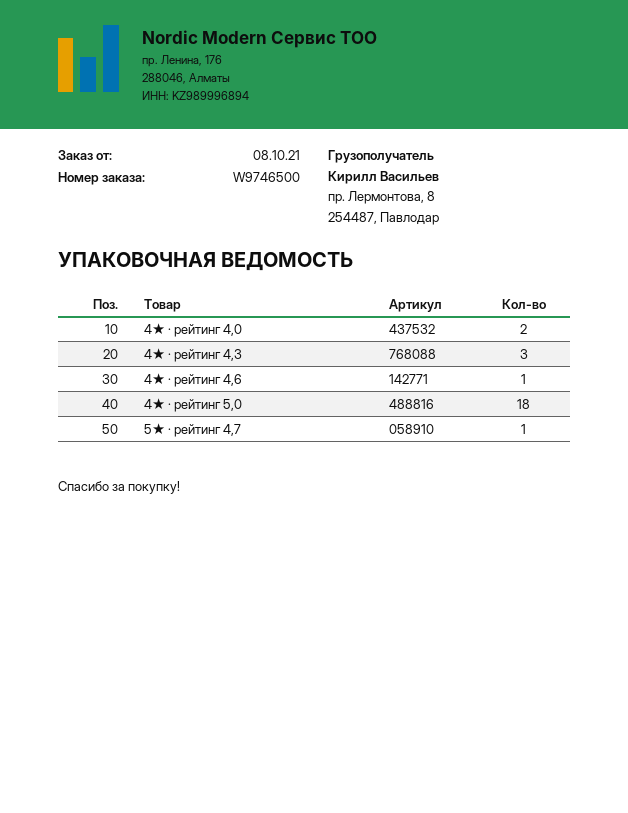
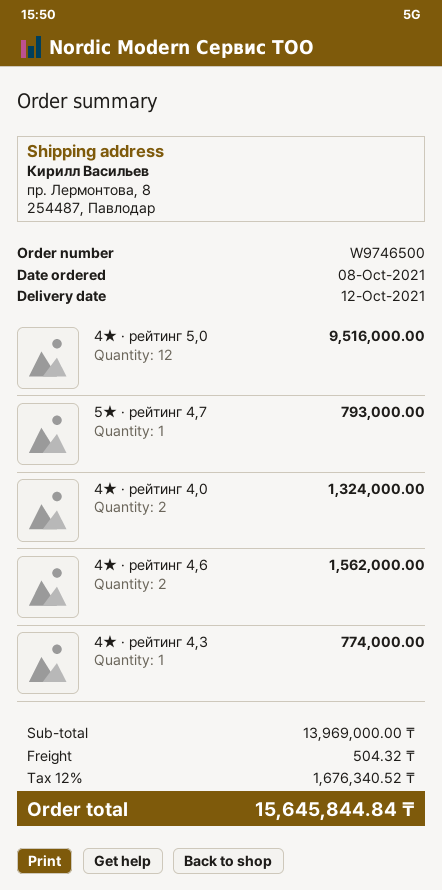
4★ · рейтинг 4,3: 3 -> 1
4★ · рейтинг 4,6: 1 -> 2
4★ · рейтинг 5,0: 18 -> 12

